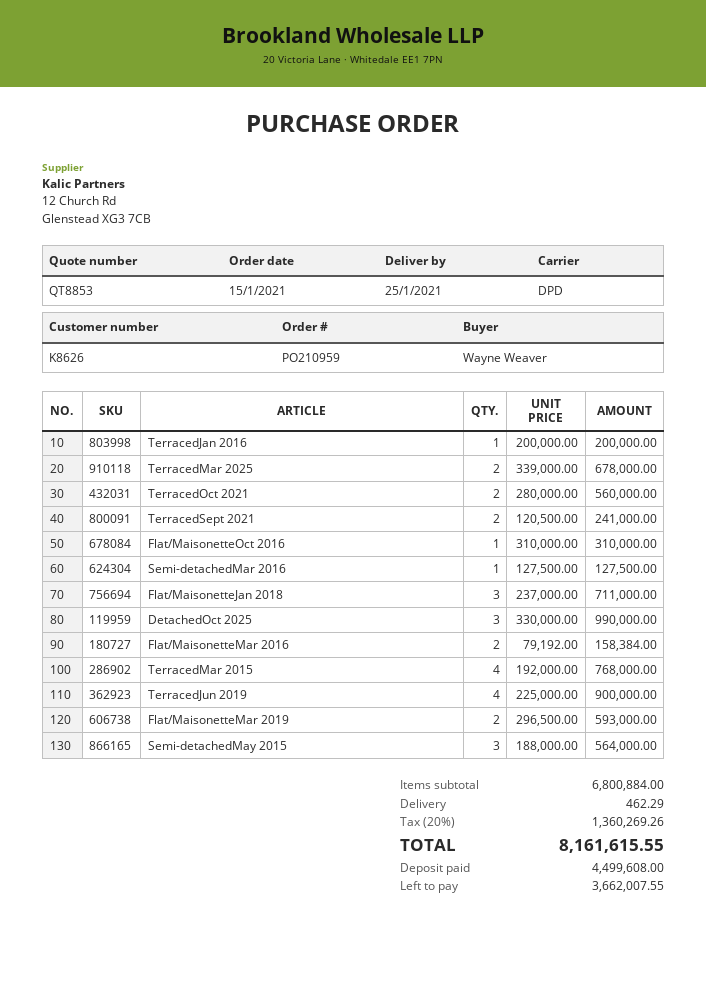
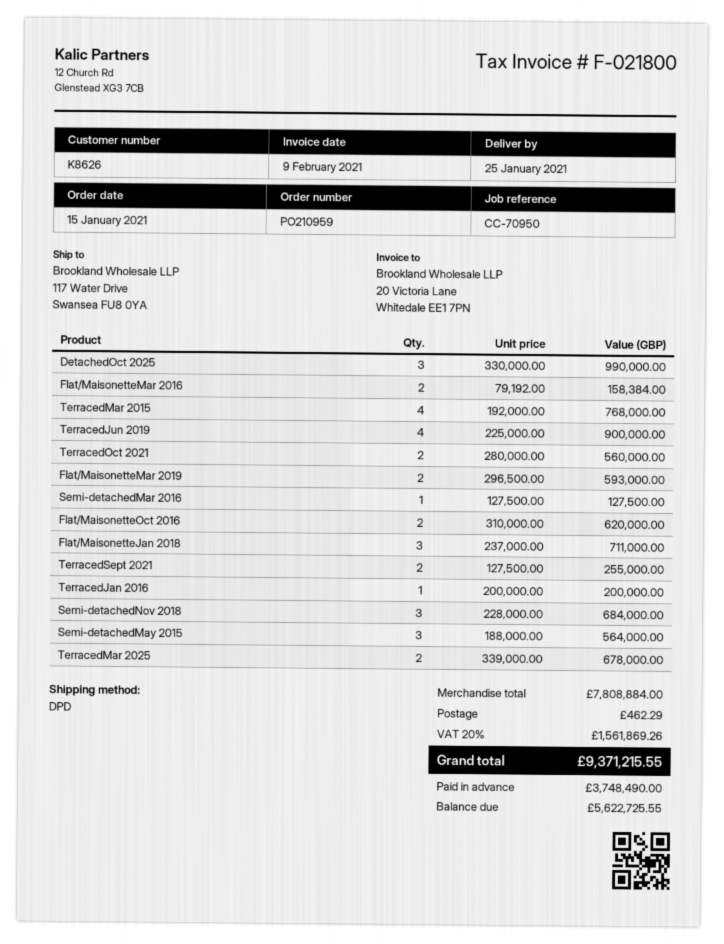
TerracedSept 2021: 2 x 120500.00 = 241000.00 -> 2 x 127500.00 = 255000.00
Flat/MaisonetteOct 2016: 1 x 310000.00 = 310000.00 -> 2 x 310000.00 = 620000.00
Semi-detachedNov 2018: none -> 3 x 228000.00 = 684000.00
subtotal: 6800884.00 -> 7808884.00
tax: 20% = 1360269.26 -> 20% = 1561869.26
total: 8161615.55 -> 9371215.55
deposit: 4499608.00 -> 3748490.00
balance: 3662007.55 -> 5622725.55

